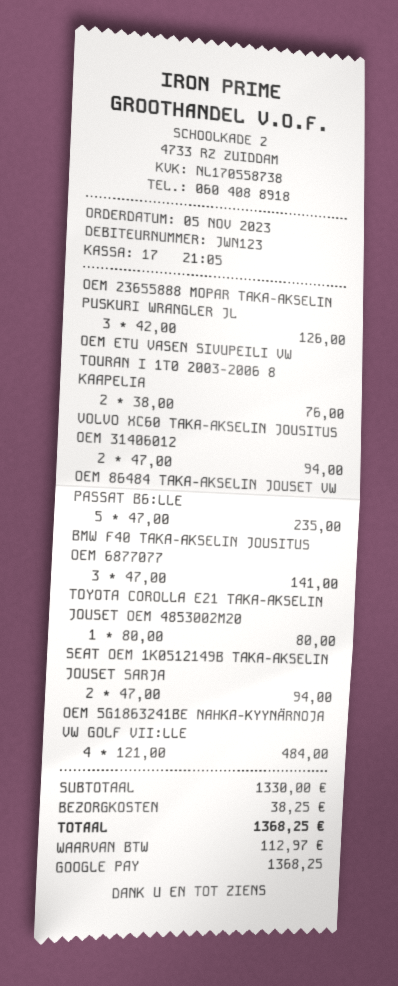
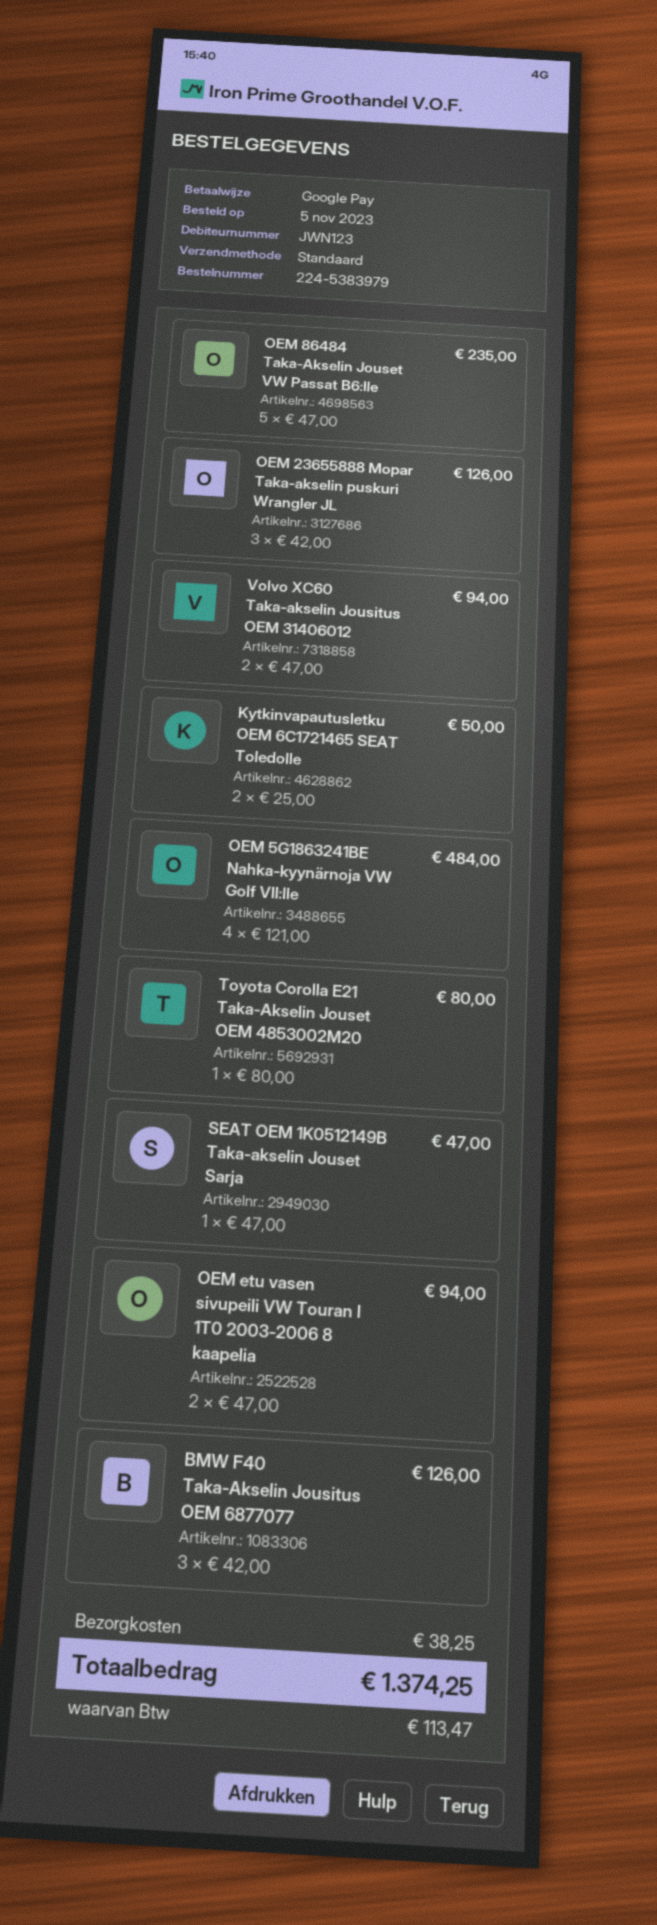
OEM ETU VASEN SIVUPEILI VW TOURAN I 1T0 2003-2006 8 KAAPELIA: 2 x 38.00 = 76.00 -> 2 x 47.00 = 94.00
BMW F40 TAKA-AKSELIN JOUSITUS OEM 6877077: 3 x 47.00 = 141.00 -> 3 x 42.00 = 126.00
SEAT OEM 1K0512149B TAKA-AKSELIN JOUSET SARJA: 2 x 47.00 = 94.00 -> 1 x 47.00 = 47.00
Kytkinvapautusletku OEM 6C1721465 SEAT Toledolle: none -> 2 x 25.00 = 50.00
tax: 112.97 -> 113.47
total: 1368.25 -> 1374.25

